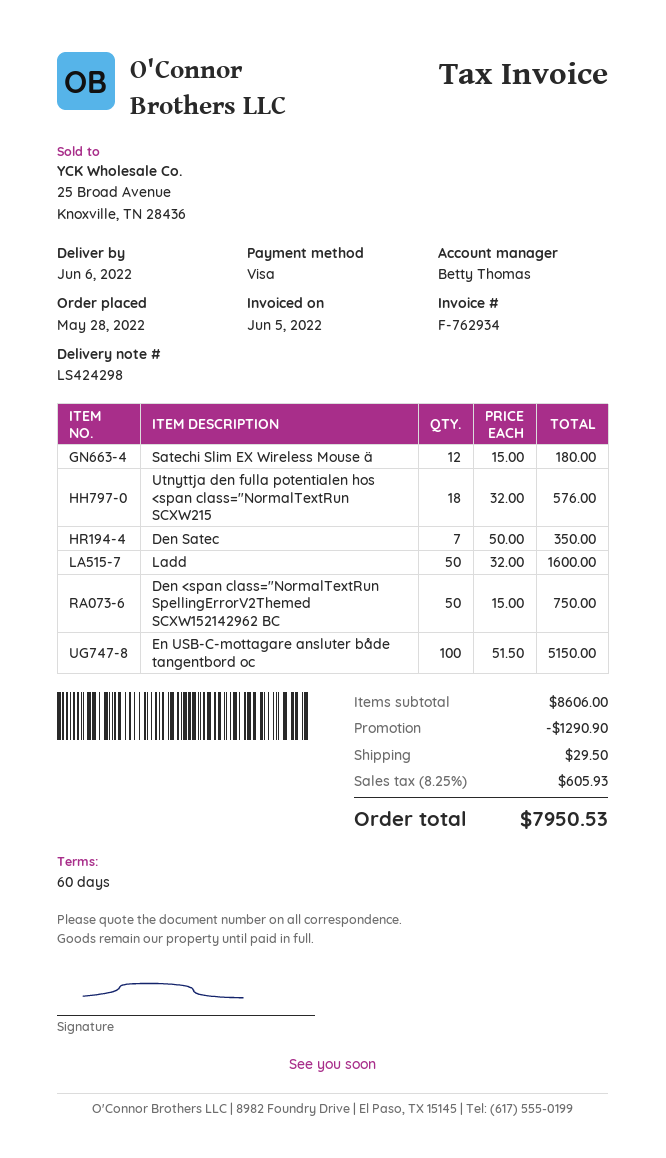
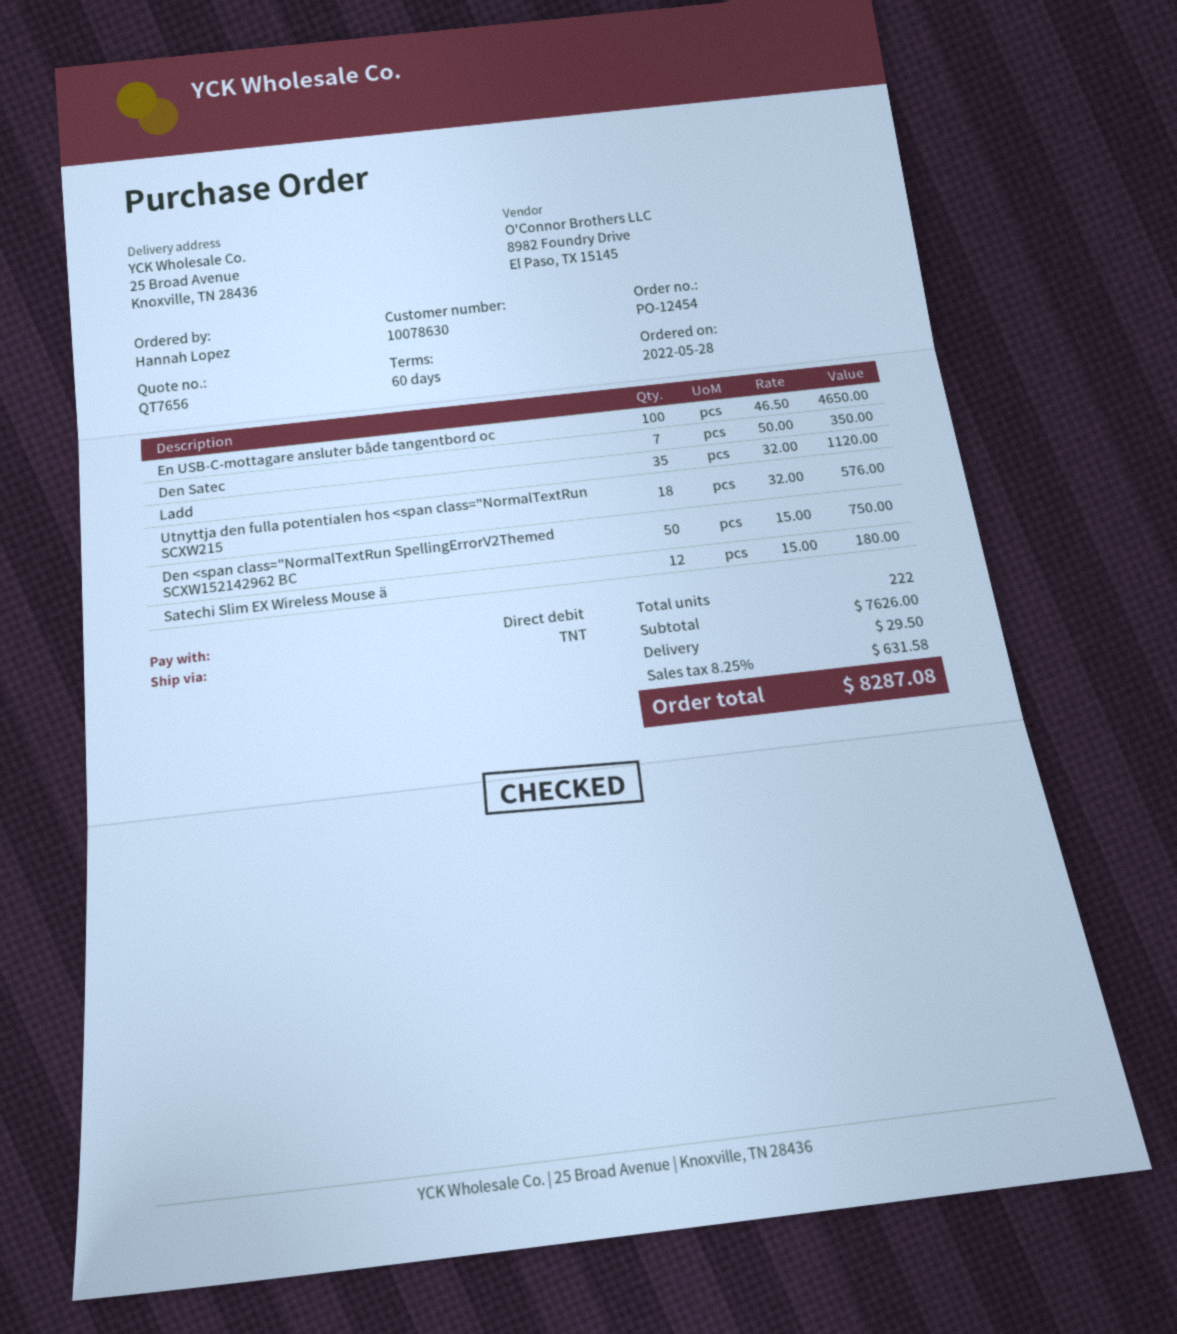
payment method: Visa -> direct debit
Ladd: 50 x 32.00 = 1600.00 -> 35 x 32.00 = 1120.00
En USB-C-mottagare ansluter både tangentbord oc: 100 x 51.50 = 5150.00 -> 100 x 46.50 = 4650.00
subtotal: 8606.00 -> 7626.00
discount: 1290.90 -> none
tax: 8.25% = 605.93 -> 8.25% = 631.58
total: 7950.53 -> 8287.08

